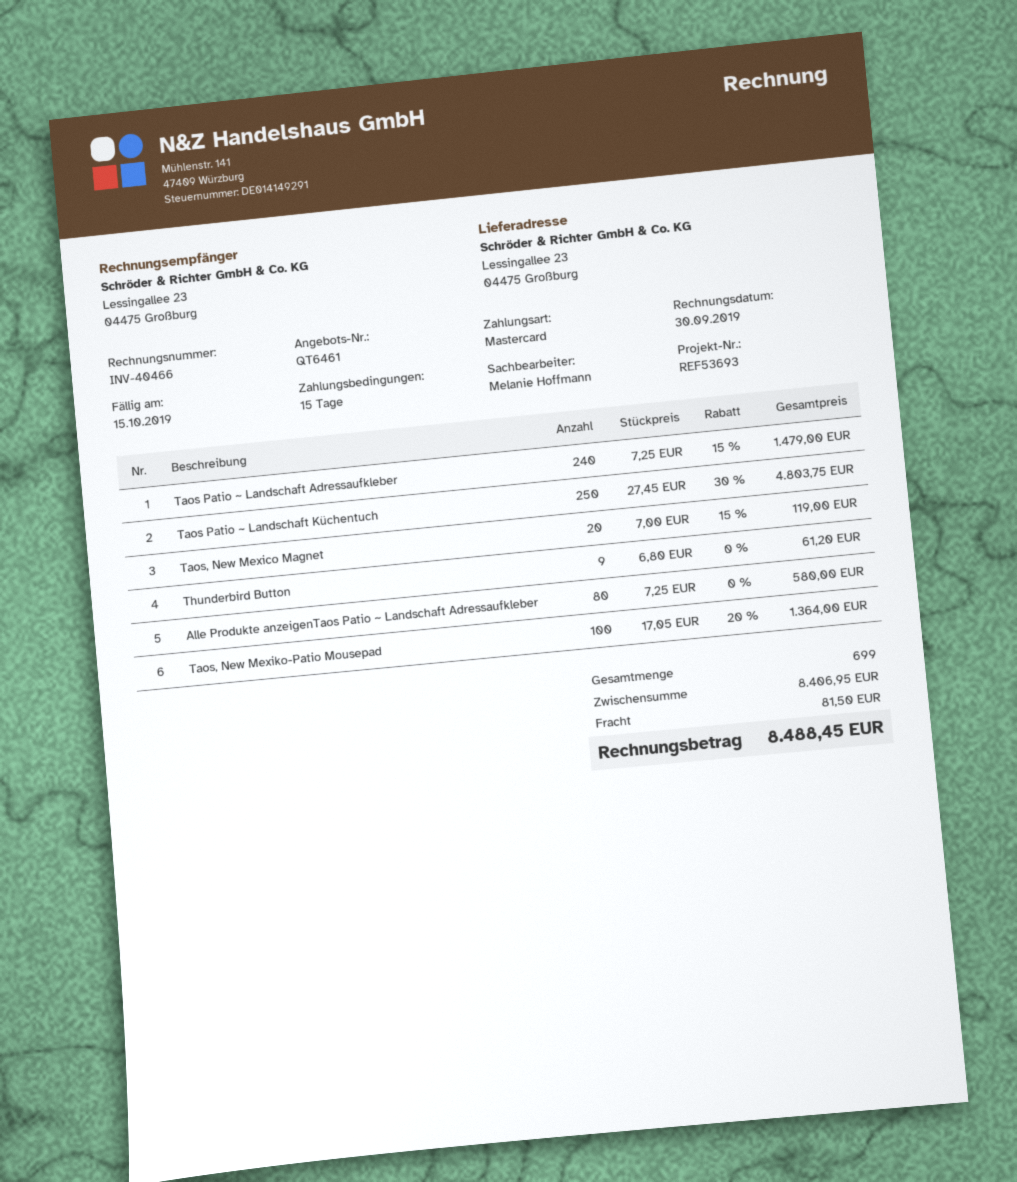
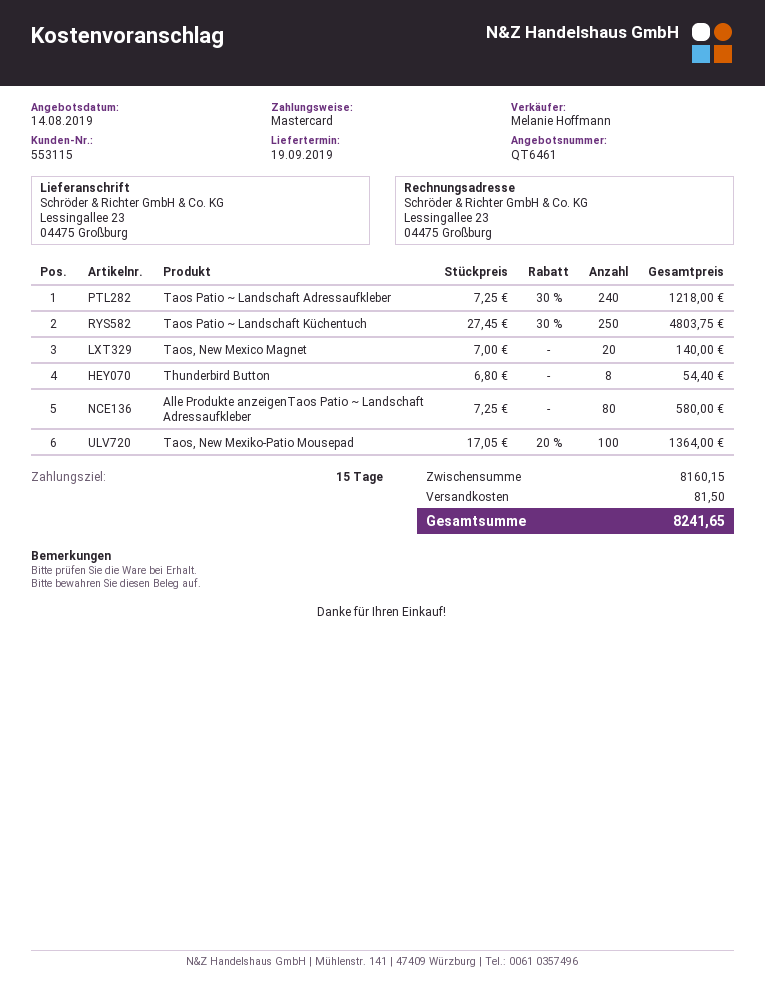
Taos Patio ~ Landschaft Adressaufkleber: 240 x 7.25 - 15% = 1479.00 -> 240 x 7.25 - 30% = 1218.00
Taos, New Mexico Magnet: 20 x 7.00 - 15% = 119.00 -> 20 x 7.00 = 140.00
Thunderbird Button: 9 x 6.80 = 61.20 -> 8 x 6.80 = 54.40
subtotal: 8406.95 -> 8160.15
total: 8488.45 -> 8241.65

